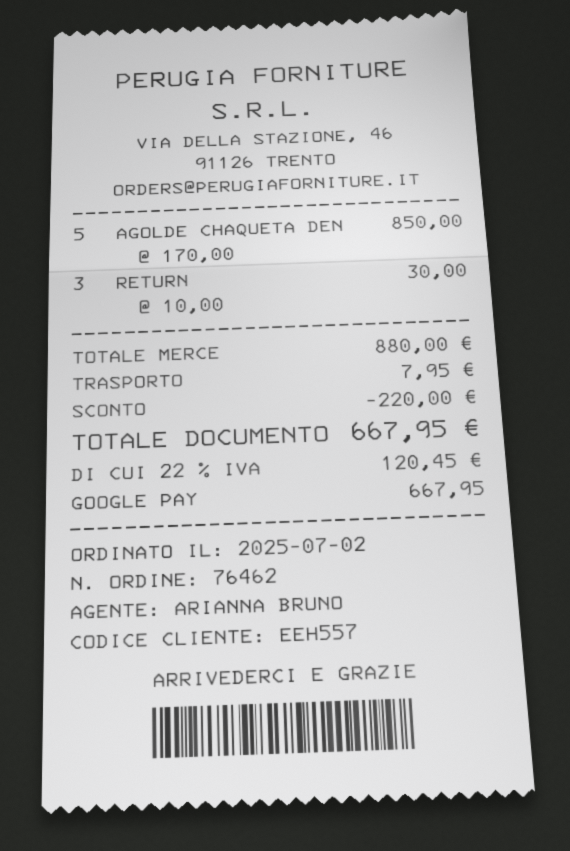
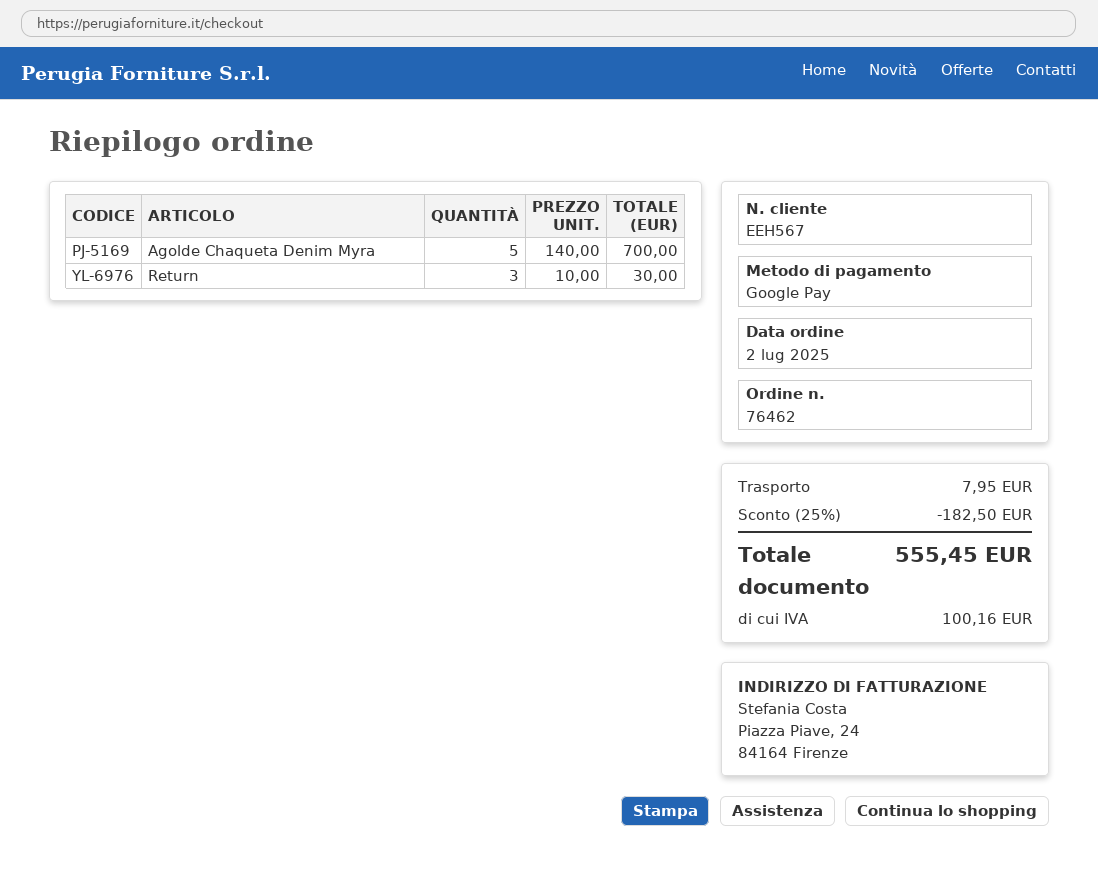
customer number: EEH557 -> EEH567
AGOLDE CHAQUETA DEN: 5 x 170.00 = 850.00 -> 5 x 140.00 = 700.00
discount: 220.00 -> 182.50
tax: 120.45 -> 100.16
total: 667.95 -> 555.45

